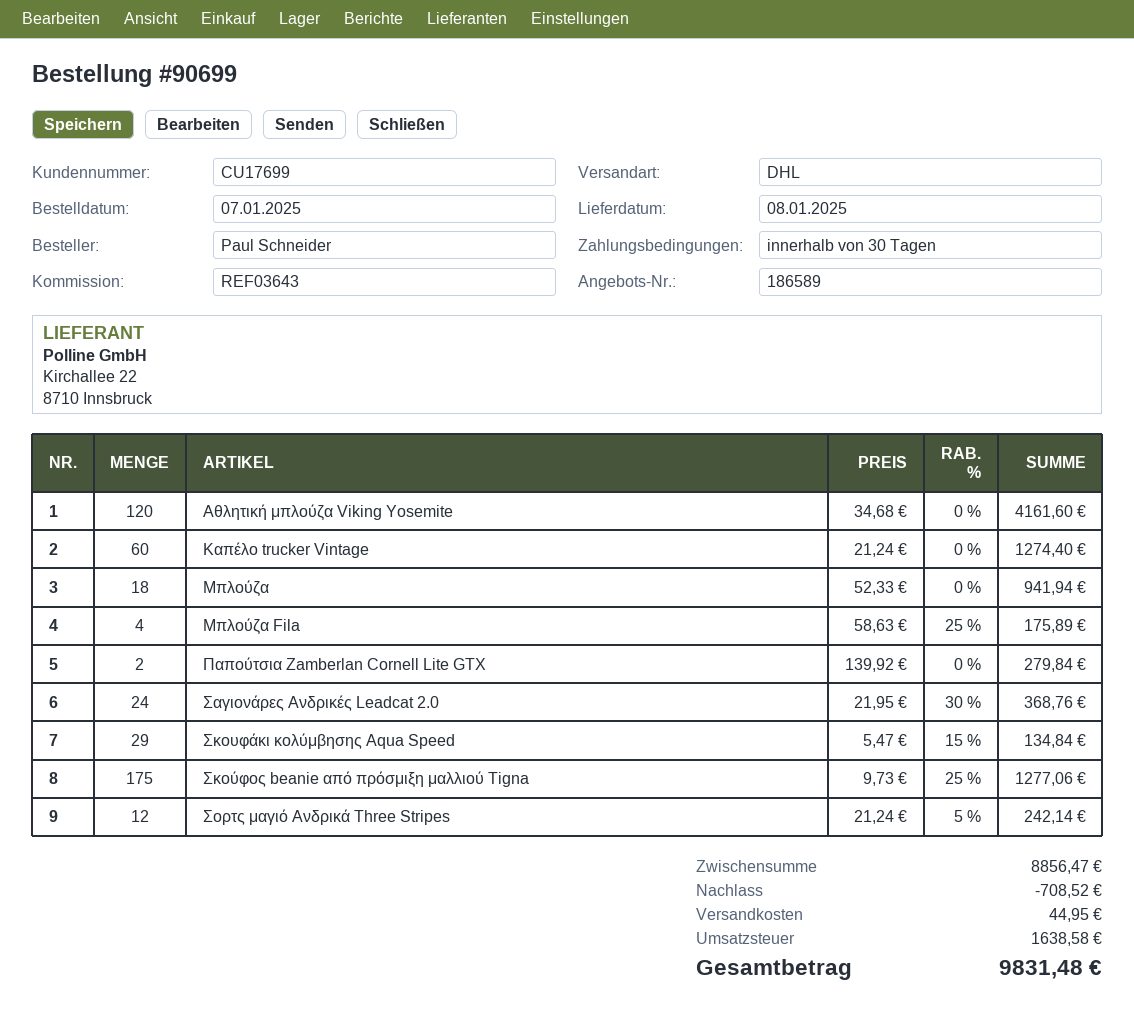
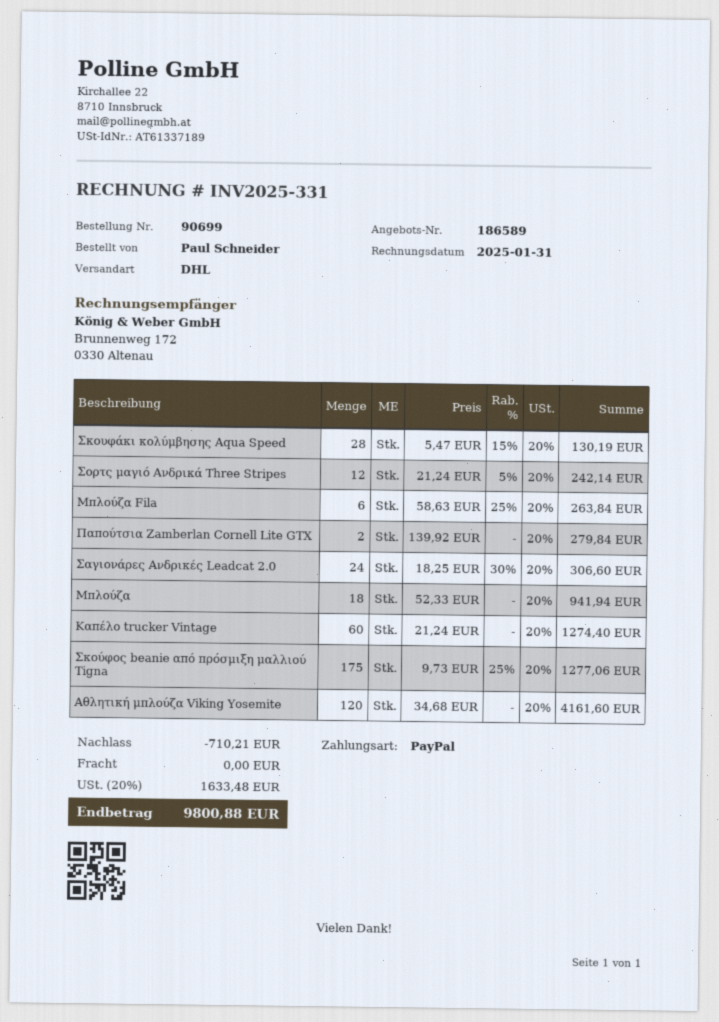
Μπλούζα Fila: 4 x 58.63 - 25% = 175.89 -> 6 x 58.63 - 25% = 263.84
Σαγιονάρες Ανδρικές Leadcat 2.0: 24 x 21.95 - 30% = 368.76 -> 24 x 18.25 - 30% = 306.60
Σκουφάκι κολύμβησης Aqua Speed: 29 x 5.47 - 15% = 134.84 -> 28 x 5.47 - 15% = 130.19
discount: 708.52 -> 710.21
shipping: 44.95 -> 0.00
tax: 1638.58 -> 1633.48
total: 9831.48 -> 9800.88

